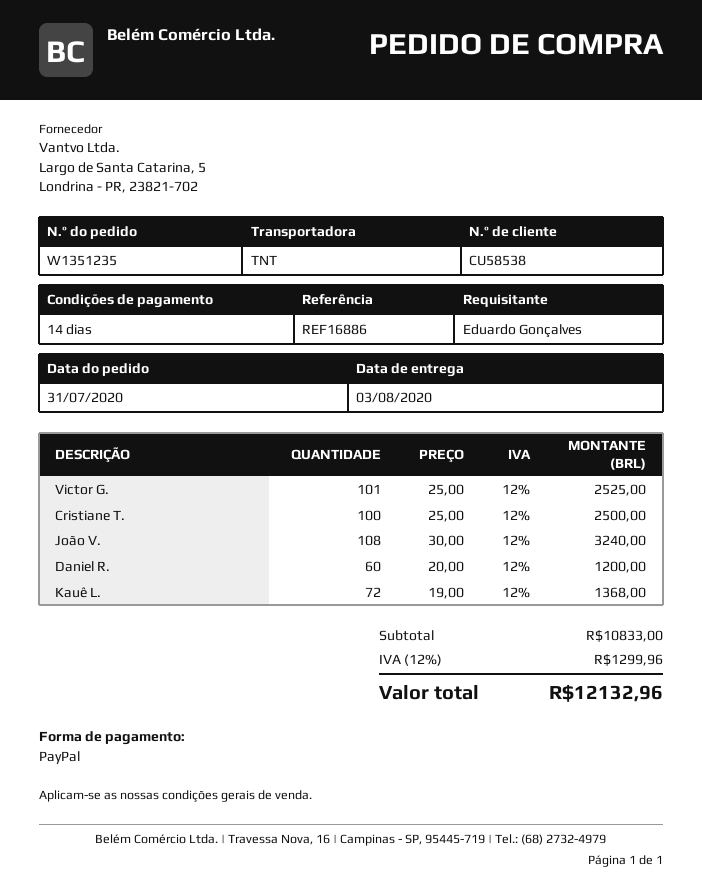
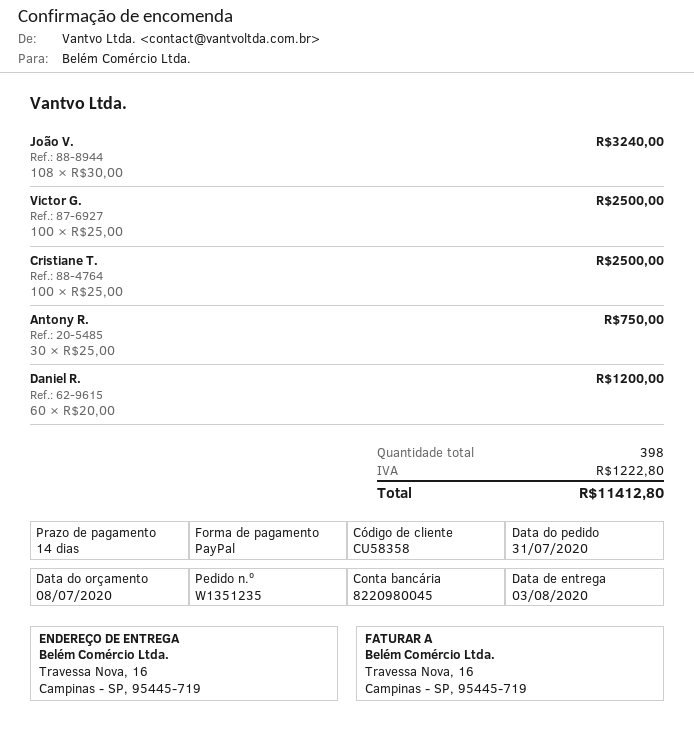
customer number: CU58538 -> CU58358
Victor G.: 101 x 25.00 = 2525.00 -> 100 x 25.00 = 2500.00
Kauê L.: 72 x 19.00 = 1368.00 -> none
Antony R.: none -> 30 x 25.00 = 750.00
tax: 1299.96 -> 1222.80
total: 12132.96 -> 11412.80

